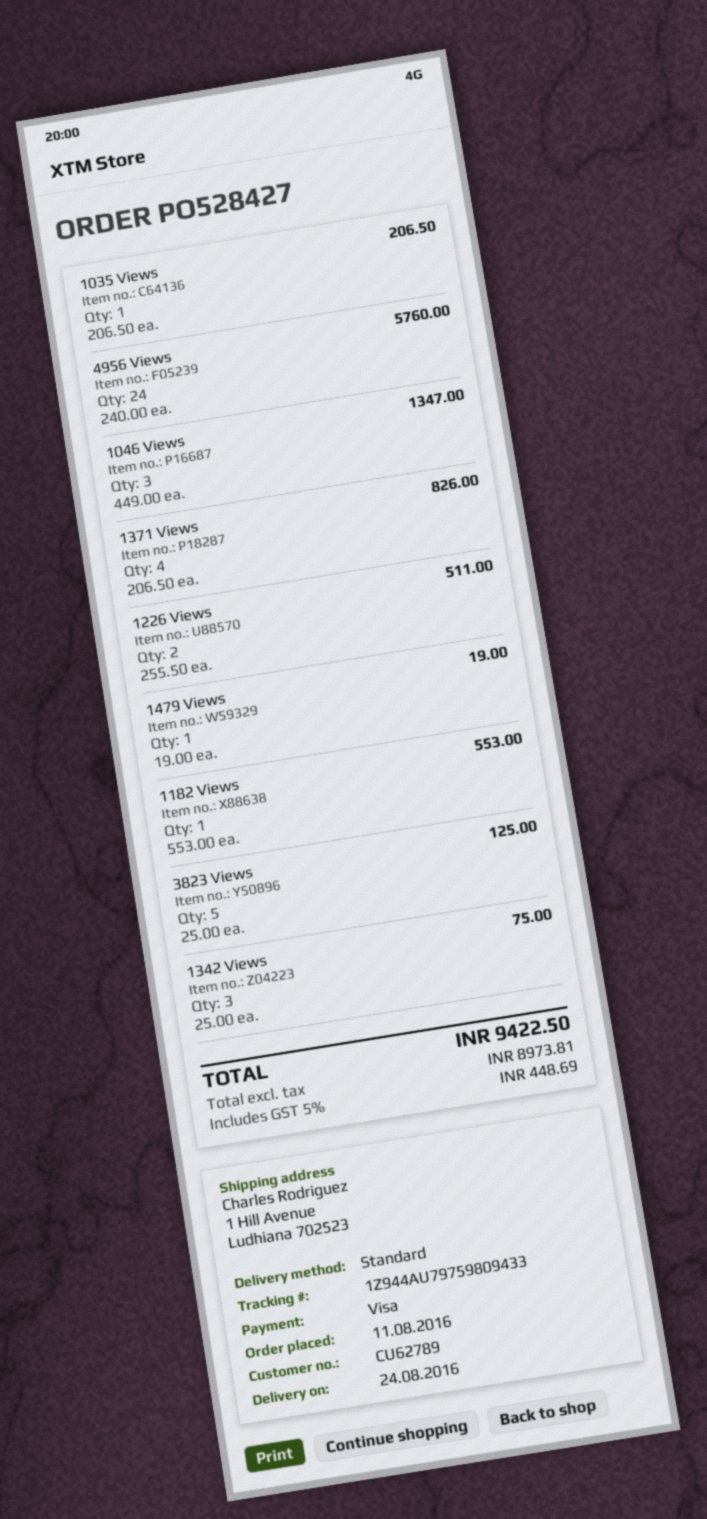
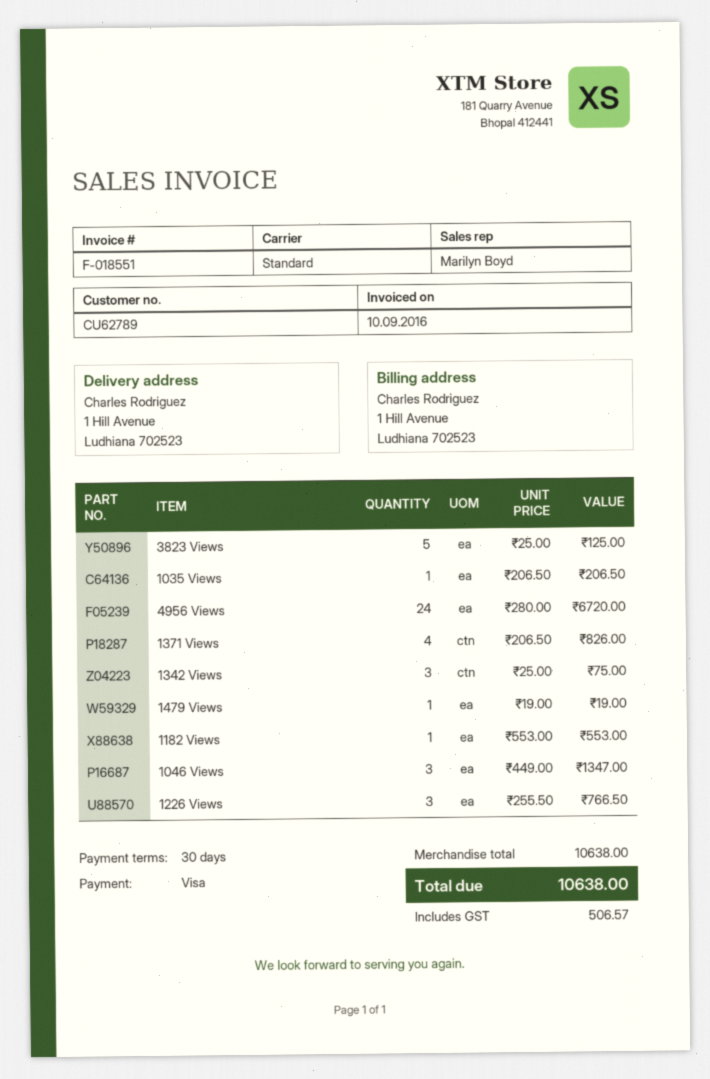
4956 Views: 24 x 240.00 = 5760.00 -> 24 x 280.00 = 6720.00
1226 Views: 2 x 255.50 = 511.00 -> 3 x 255.50 = 766.50
tax: 448.69 -> 506.57
total: 9422.50 -> 10638.00

